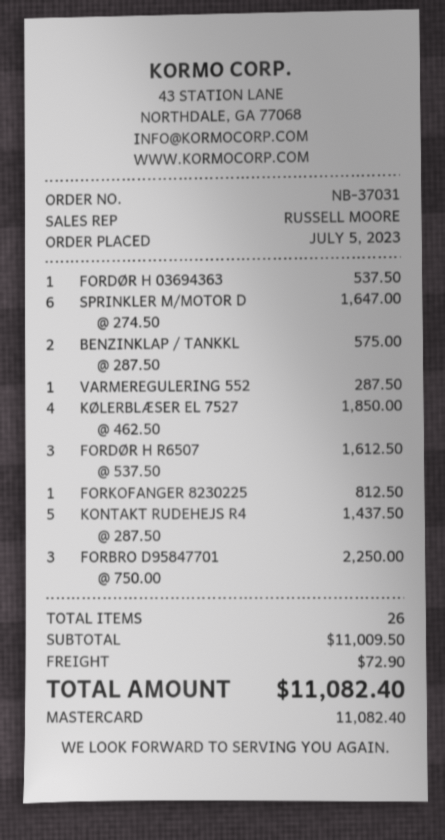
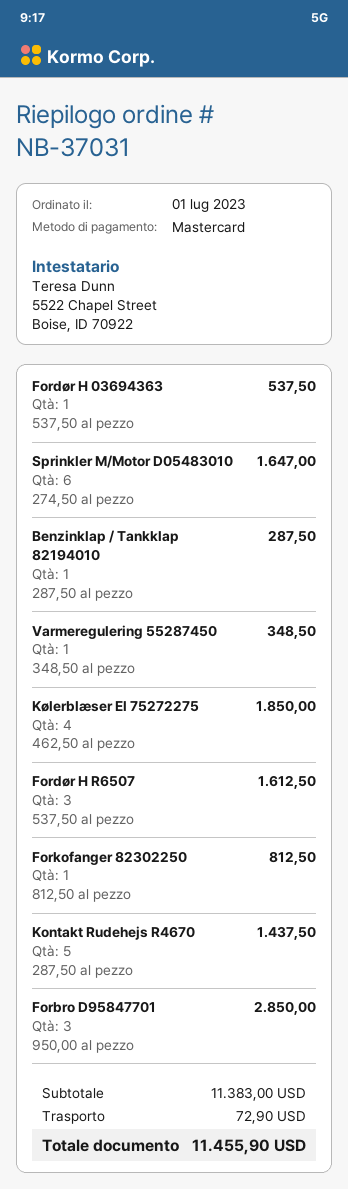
order date: 2023-07-05 -> 2023-07-01
BENZINKLAP / TANKKL: 2 x 287.50 = 575.00 -> 1 x 287.50 = 287.50
VARMEREGULERING 552: 1 x 287.50 = 287.50 -> 1 x 348.50 = 348.50
FORBRO D95847701: 3 x 750.00 = 2250.00 -> 3 x 950.00 = 2850.00
subtotal: 11009.50 -> 11383.00
total: 11082.40 -> 11455.90

